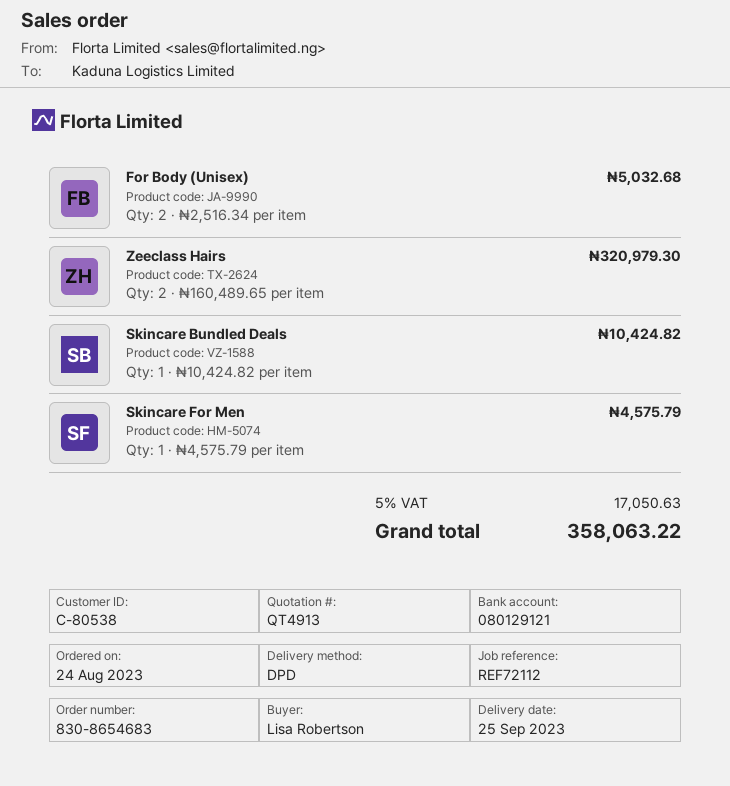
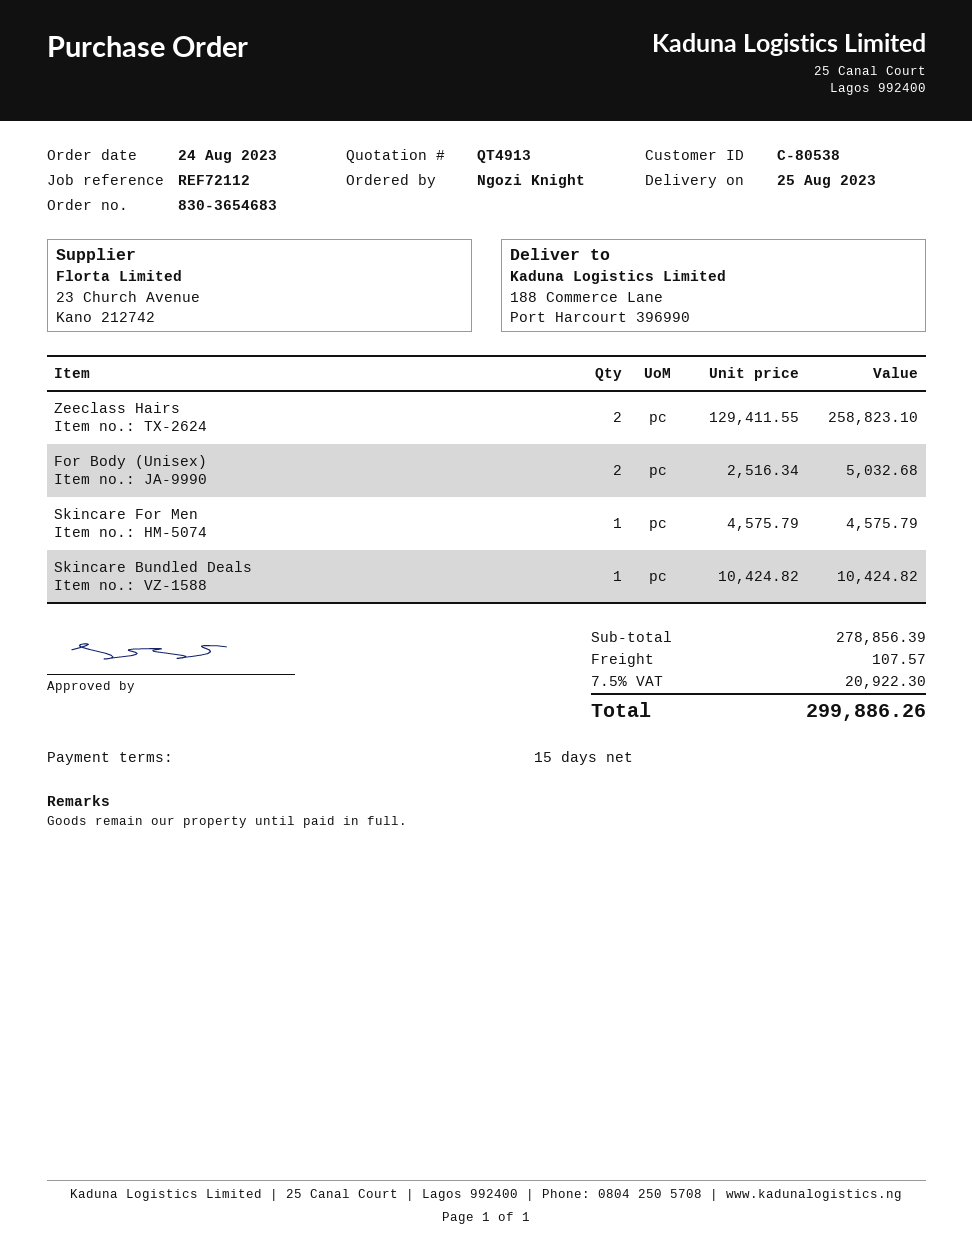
order number: 830-8654683 -> 830-3654683
delivery date: 2023-09-25 -> 2023-08-25
ordered by: Lisa Robertson -> Ngozi Knight
Zeeclass Hairs: 2 x 160489.65 = 320979.30 -> 2 x 129411.55 = 258823.10
shipping: none -> 107.57
tax: 5% = 17050.63 -> 7.5% = 20922.30
total: 358063.22 -> 299886.26

